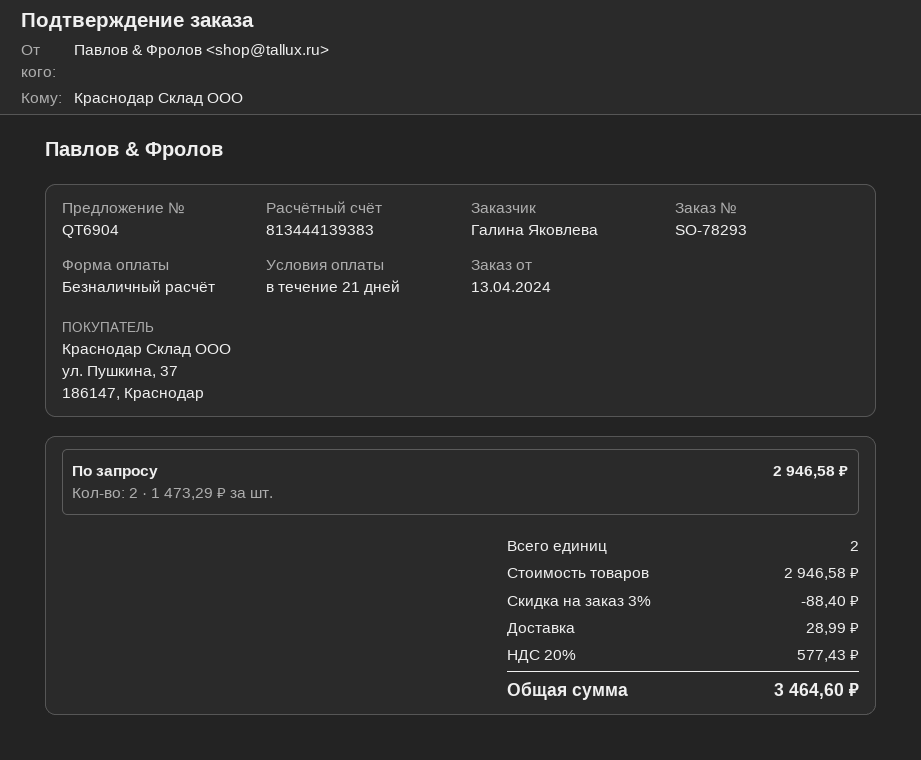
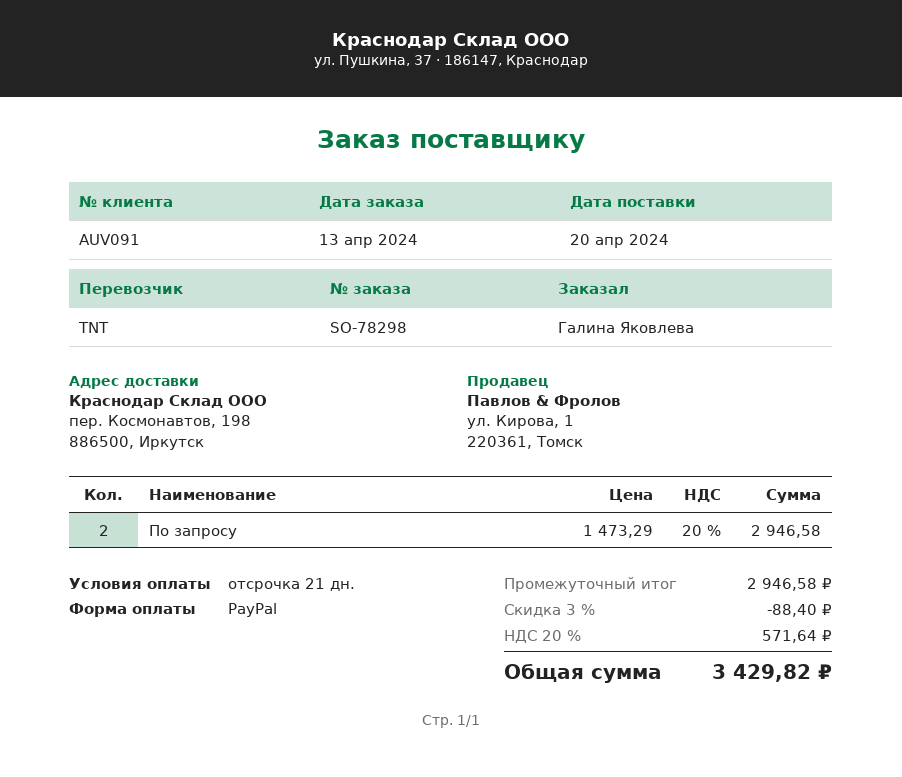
order number: SO-78293 -> SO-78298
payment method: bank transfer -> PayPal
shipping: 28.99 -> none
tax: 20% = 577.43 -> 20% = 571.64
total: 3464.60 -> 3429.82

